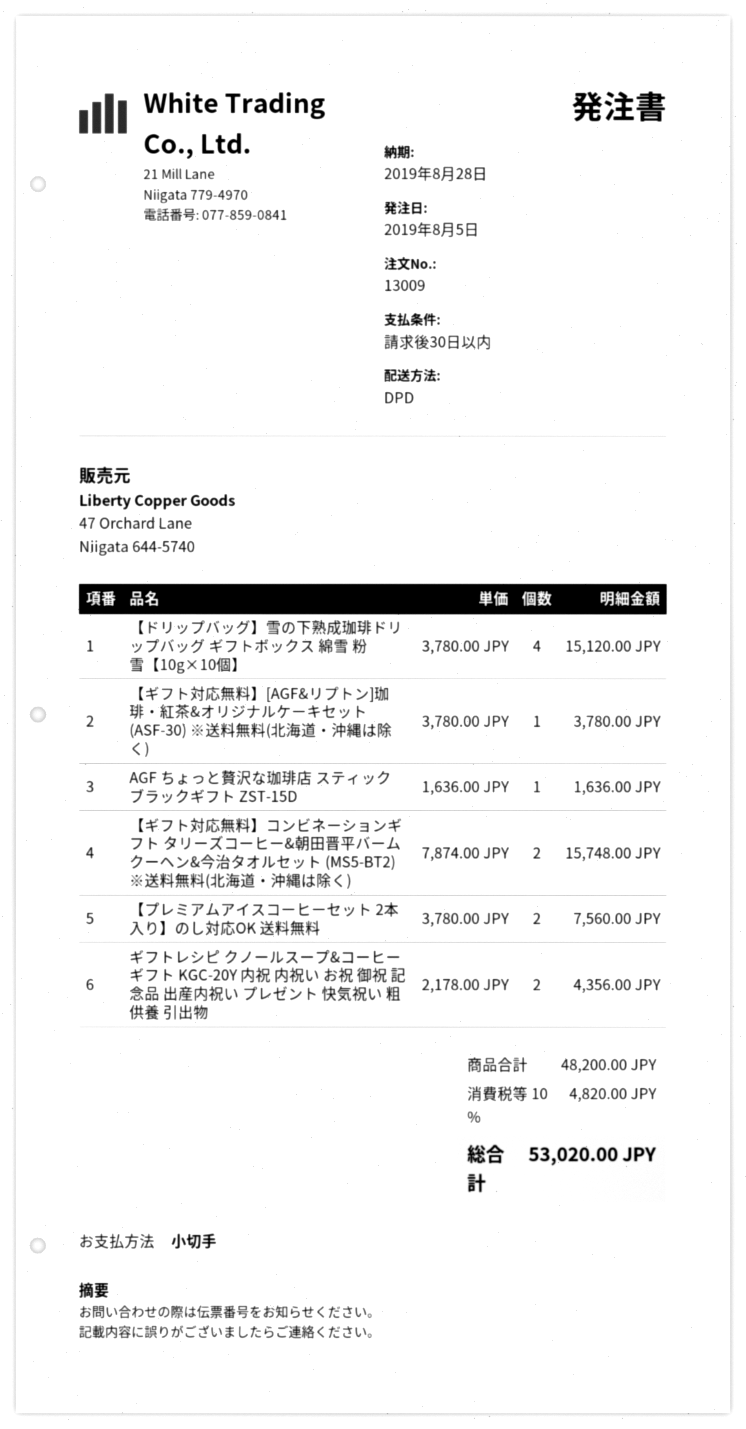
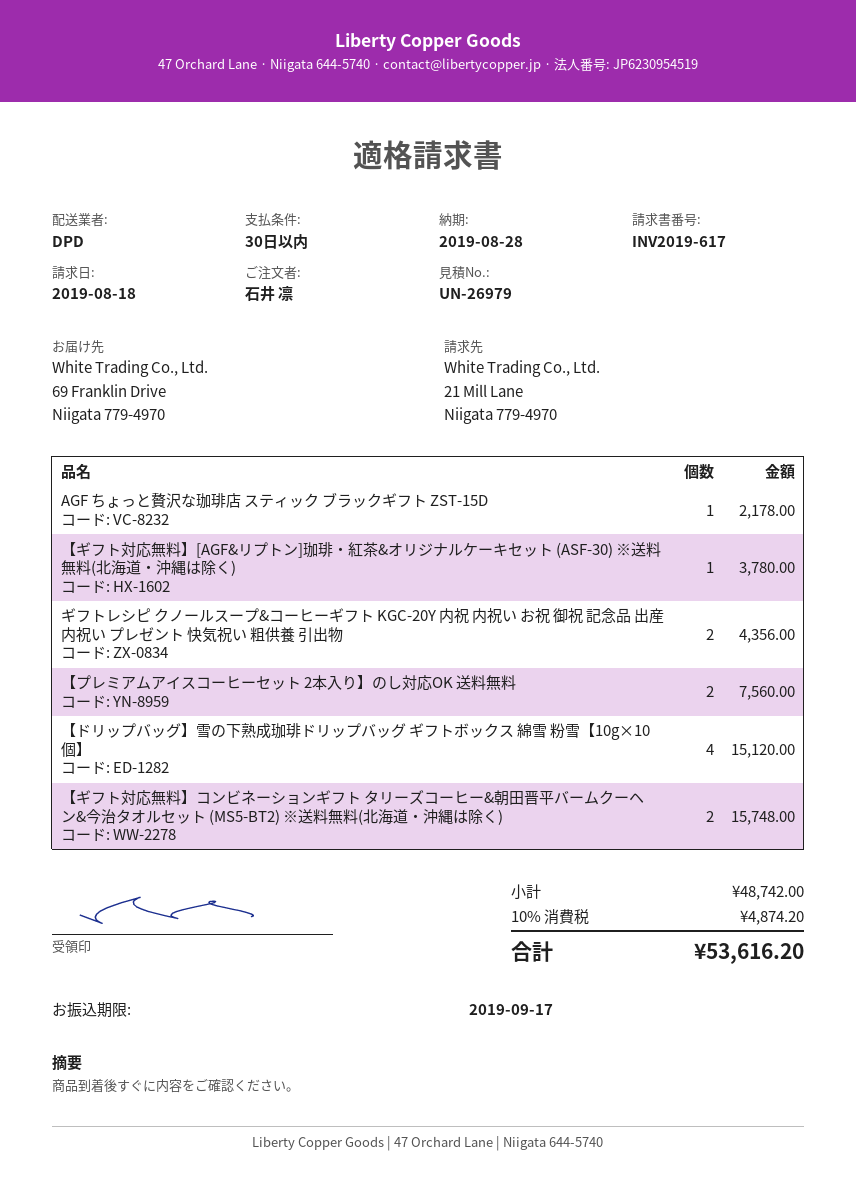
AGF ちょっと贅沢な珈琲店 スティック ブラックギフト ZST-15D: 1 for 1636.00 -> 1 for 2178.00
subtotal: 48200.00 -> 48742.00
tax: 10% = 4820.00 -> 10% = 4874.20
total: 53020.00 -> 53616.20

